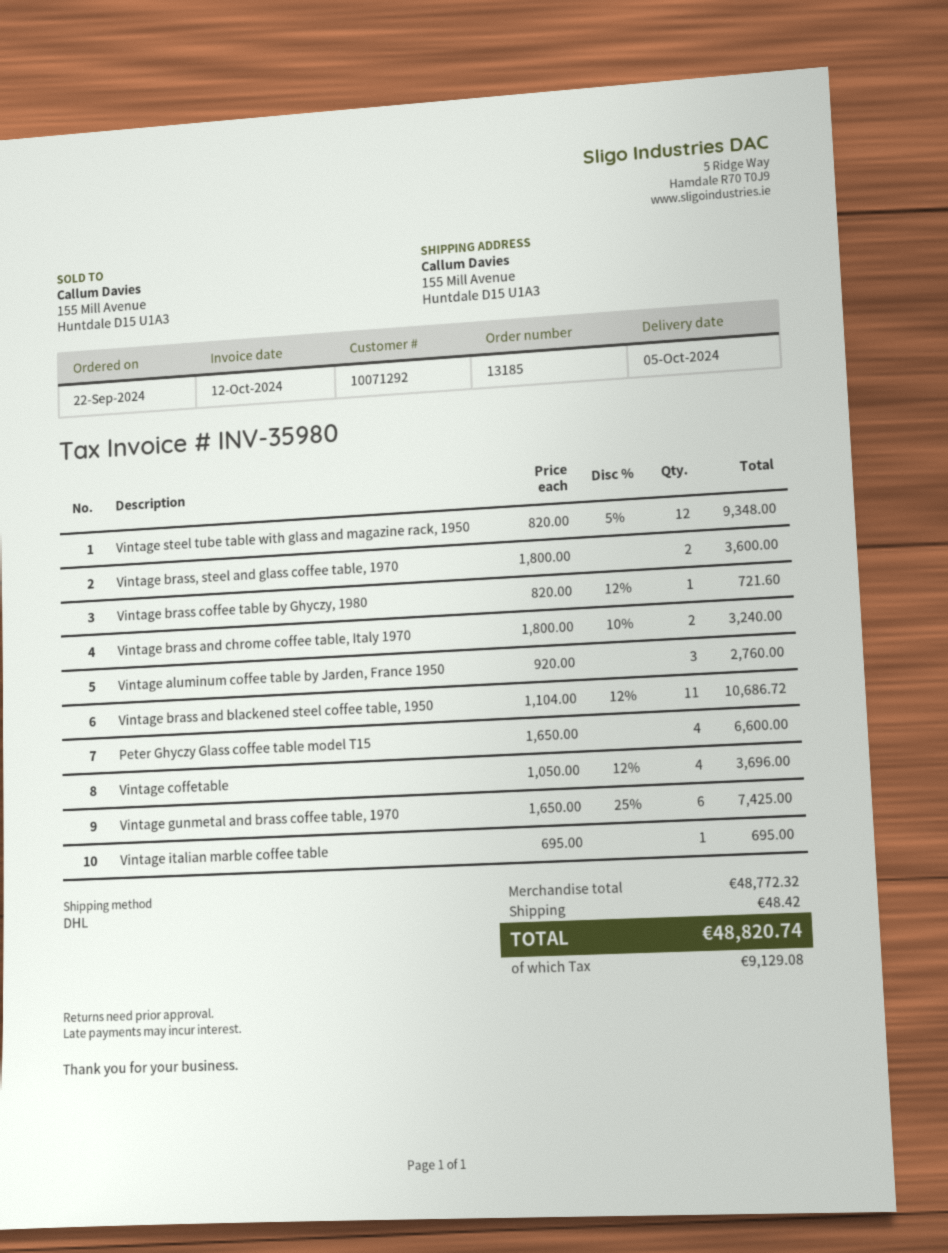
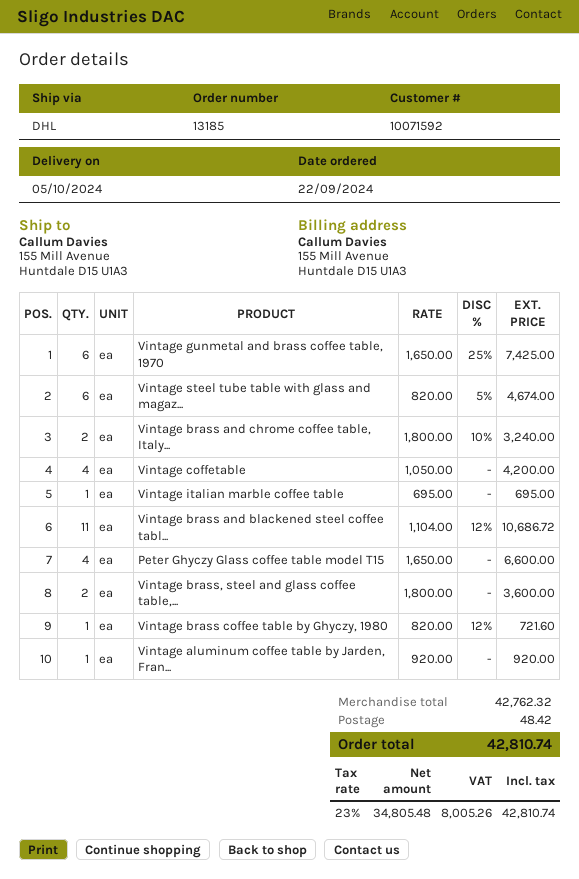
customer number: 10071292 -> 10071592
Vintage steel tube table with glass and magazine rack, 1950: 12 x 820.00 - 5% = 9348.00 -> 6 x 820.00 - 5% = 4674.00
Vintage aluminum coffee table by Jarden, France 1950: 3 x 920.00 = 2760.00 -> 1 x 920.00 = 920.00
Vintage coffetable: 4 x 1050.00 - 12% = 3696.00 -> 4 x 1050.00 = 4200.00
subtotal: 48772.32 -> 42762.32
tax: 9129.08 -> 8005.26
total: 48820.74 -> 42810.74

